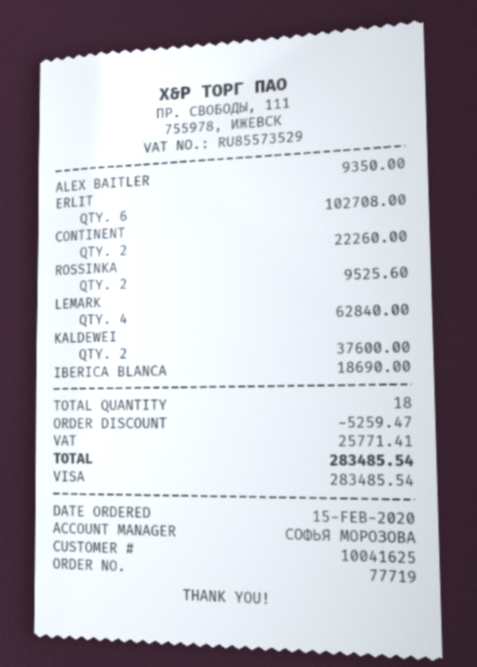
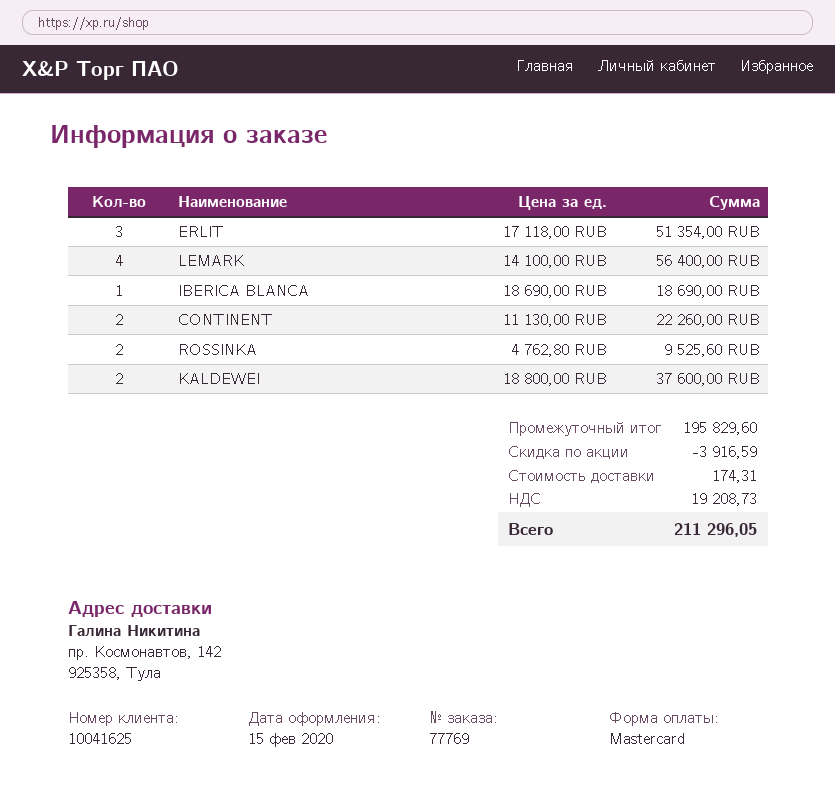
order number: 77719 -> 77769
payment method: Visa -> Mastercard
ALEX BAITLER: 1 for 9350.00 -> none
ERLIT: 6 for 102708.00 -> 3 for 51354.00
LEMARK: 4 for 62840.00 -> 4 for 56400.00
discount: 5259.47 -> 3916.59
shipping: none -> 174.31
tax: 25771.41 -> 19208.73
total: 283485.54 -> 211296.05

